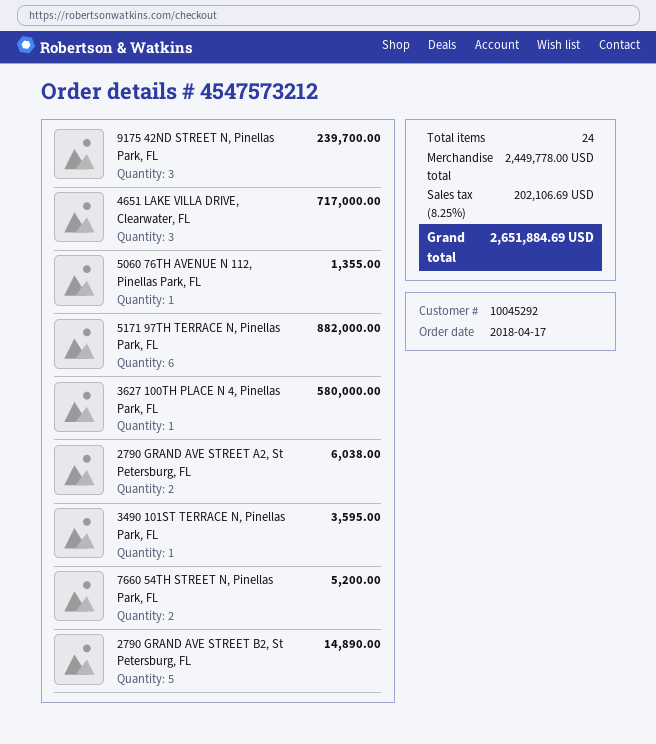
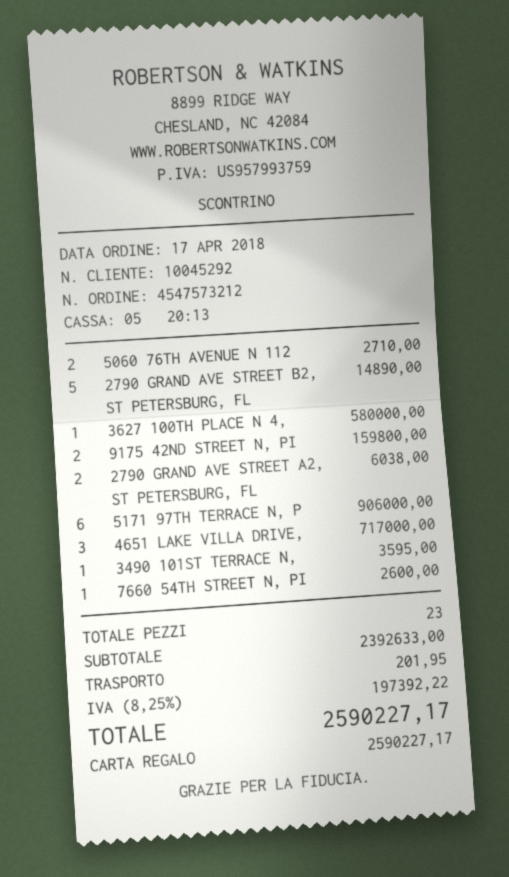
9175 42ND STREET N, Pinellas Park, FL: 3 for 239700.00 -> 2 for 159800.00
5060 76TH AVENUE N 112, Pinellas Park, FL: 1 for 1355.00 -> 2 for 2710.00
5171 97TH TERRACE N, Pinellas Park, FL: 6 for 882000.00 -> 6 for 906000.00
7660 54TH STREET N, Pinellas Park, FL: 2 for 5200.00 -> 1 for 2600.00
total quantity: 24 -> 23
subtotal: 2449778.00 -> 2392633.00
shipping: none -> 201.95
tax: 8.25% = 202106.69 -> 8.25% = 197392.22
total: 2651884.69 -> 2590227.17

